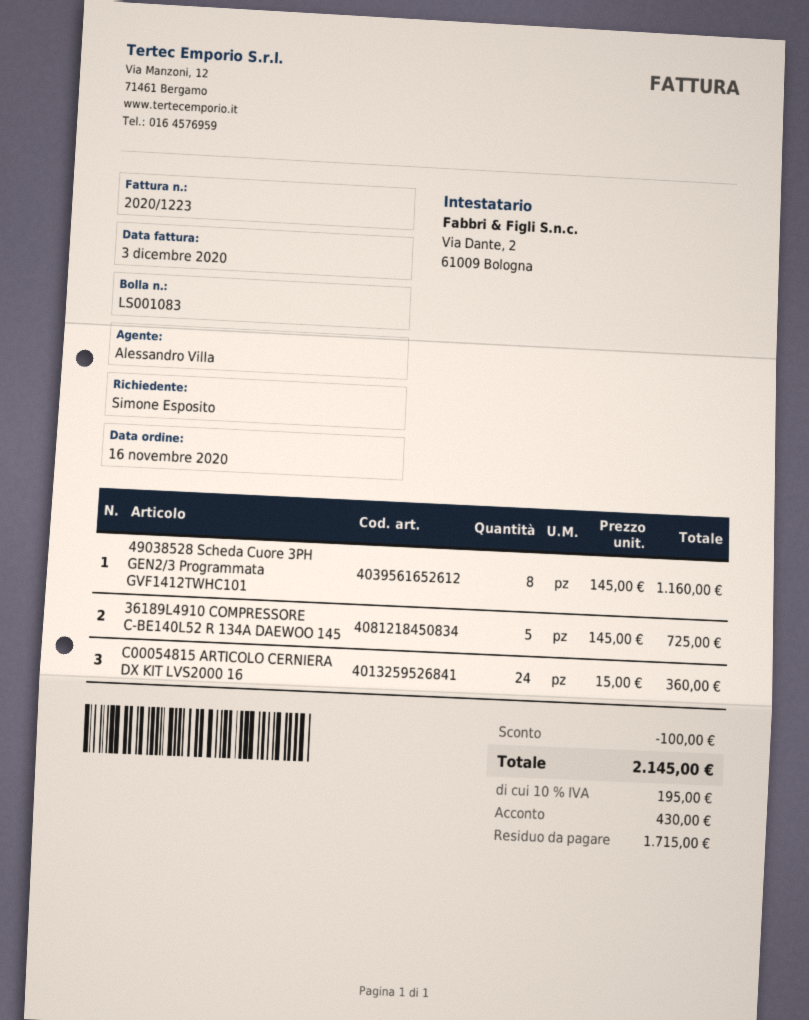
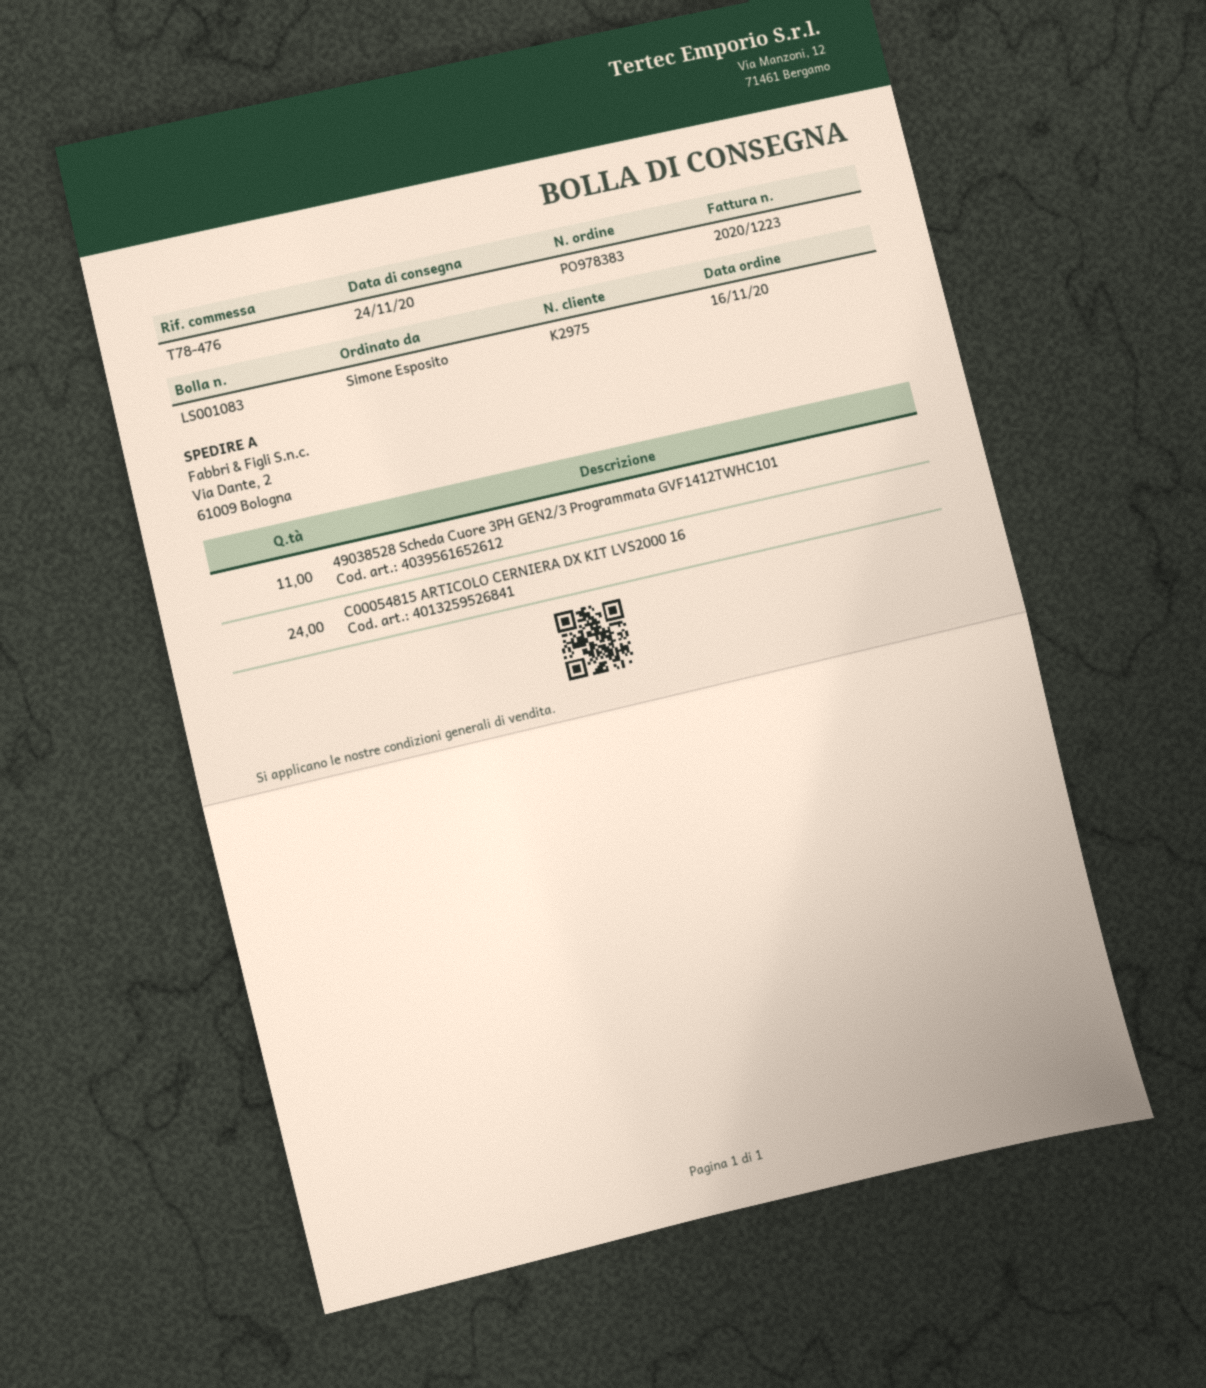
49038528 Scheda Cuore 3PH GEN2/3 Programmata GVF1412TWHC101: 8 -> 11
36189L4910 COMPRESSORE C-BE140L52 R 134A DAEWOO 145: 5 -> none

